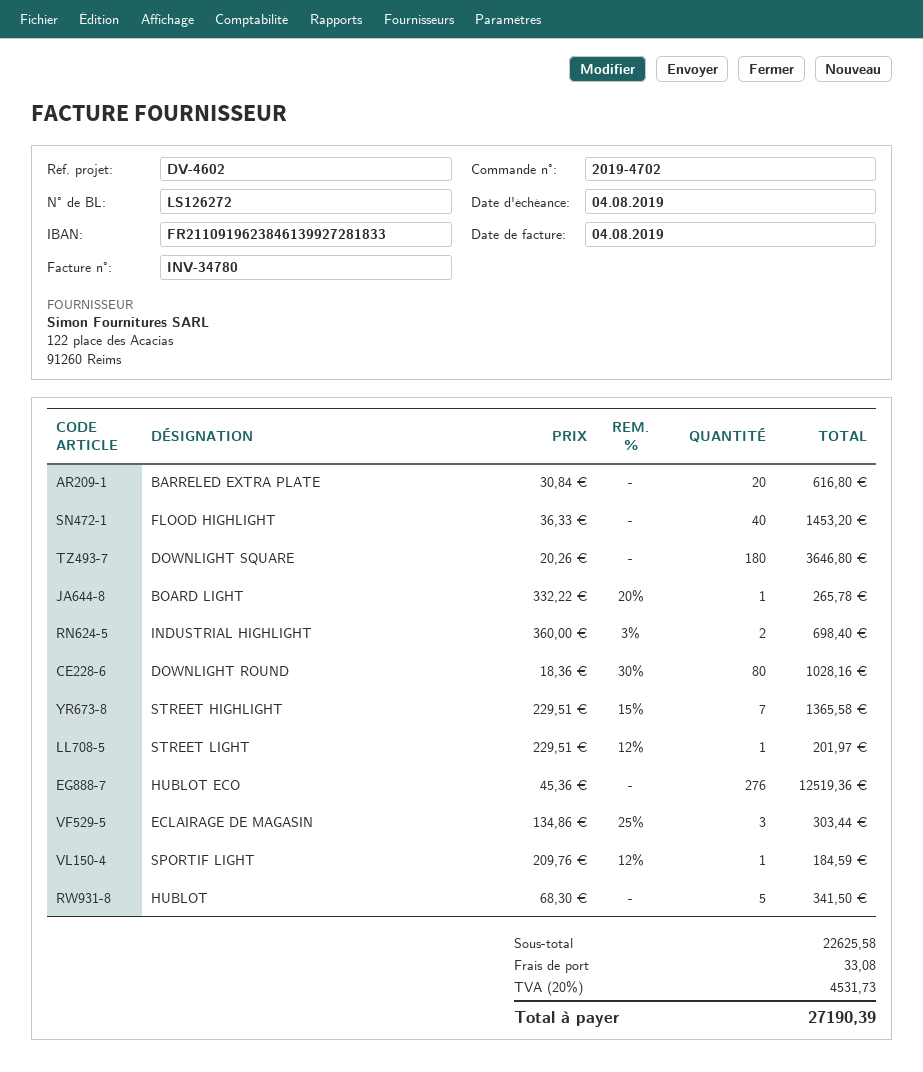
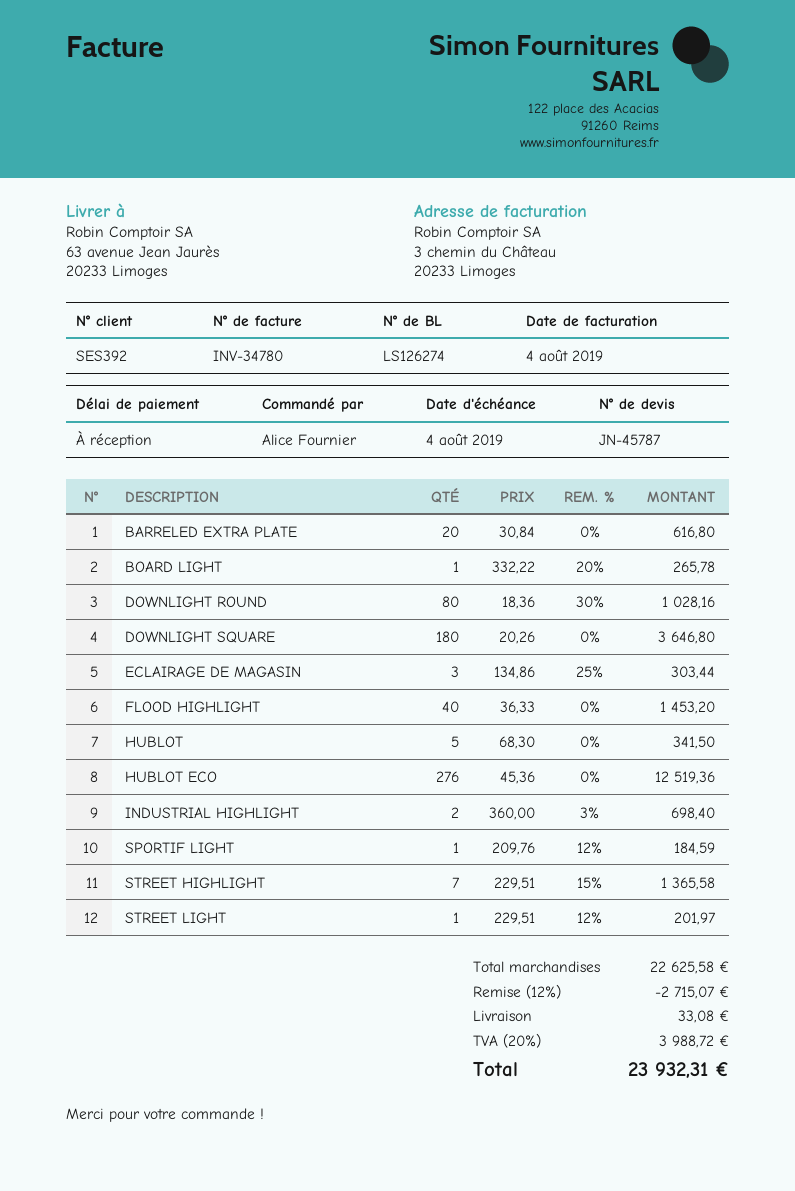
delivery note number: LS126272 -> LS126274
discount: none -> 12% = 2715.07
tax: 20% = 4531.73 -> 20% = 3988.72
total: 27190.39 -> 23932.31

